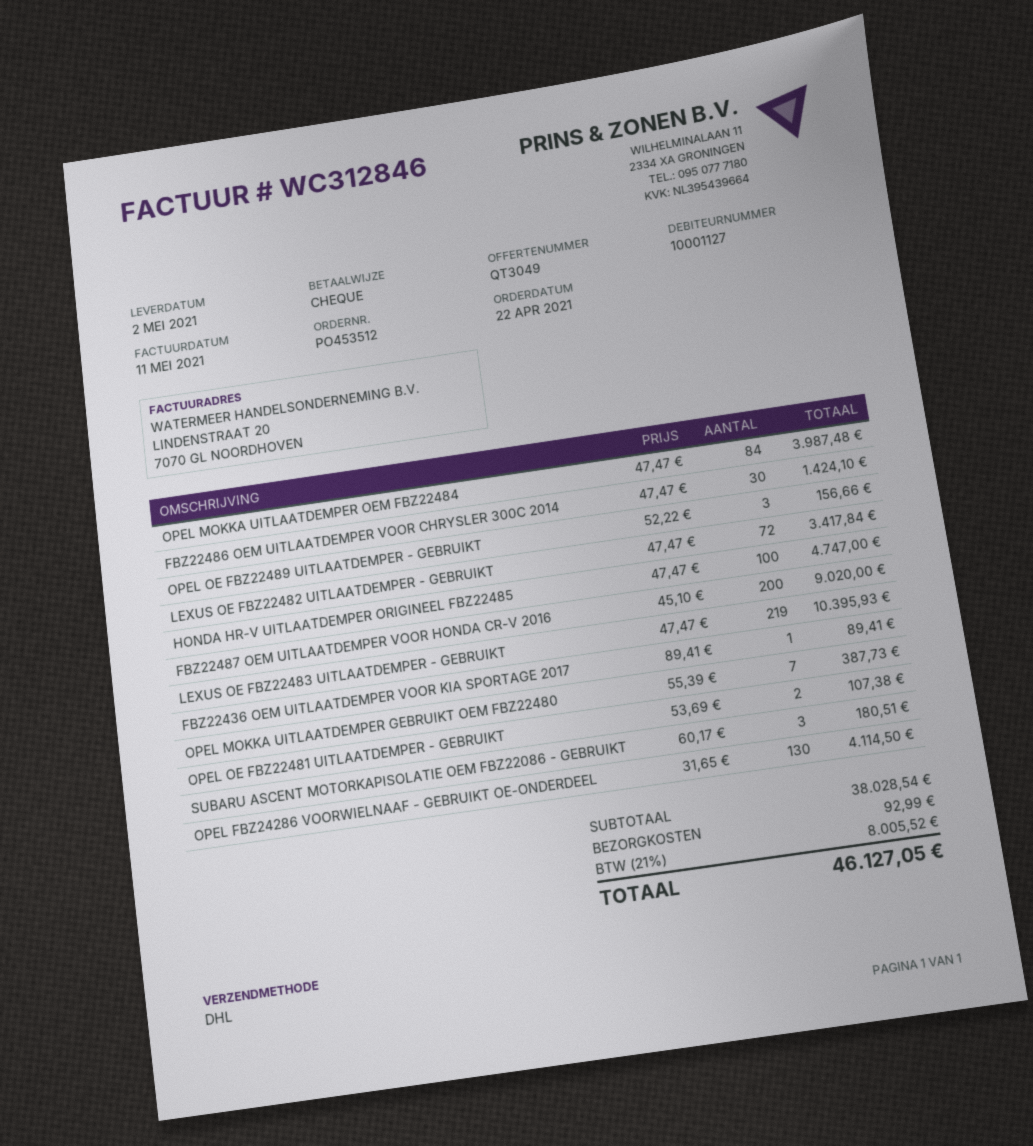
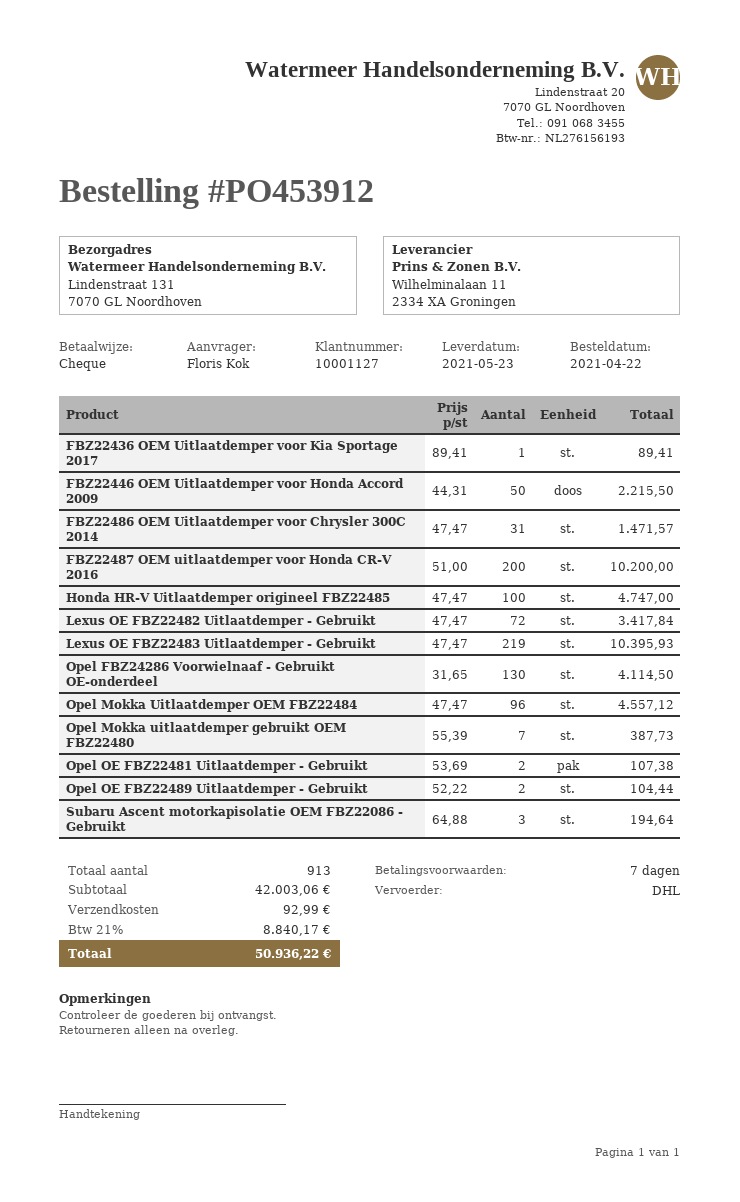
order number: PO453512 -> PO453912
delivery date: 2021-05-02 -> 2021-05-23
OPEL MOKKA UITLAATDEMPER OEM FBZ22484: 84 x 47.47 = 3987.48 -> 96 x 47.47 = 4557.12
FBZ22486 OEM UITLAATDEMPER VOOR CHRYSLER 300C 2014: 30 x 47.47 = 1424.10 -> 31 x 47.47 = 1471.57
OPEL OE FBZ22489 UITLAATDEMPER - GEBRUIKT: 3 x 52.22 = 156.66 -> 2 x 52.22 = 104.44
FBZ22487 OEM UITLAATDEMPER VOOR HONDA CR-V 2016: 200 x 45.10 = 9020.00 -> 200 x 51.00 = 10200.00
SUBARU ASCENT MOTORKAPISOLATIE OEM FBZ22086 - GEBRUIKT: 3 x 60.17 = 180.51 -> 3 x 64.88 = 194.64
FBZ22446 OEM Uitlaatdemper voor Honda Accord 2009: none -> 50 x 44.31 = 2215.50
subtotal: 38028.54 -> 42003.06
tax: 21% = 8005.52 -> 21% = 8840.17
total: 46127.05 -> 50936.22

